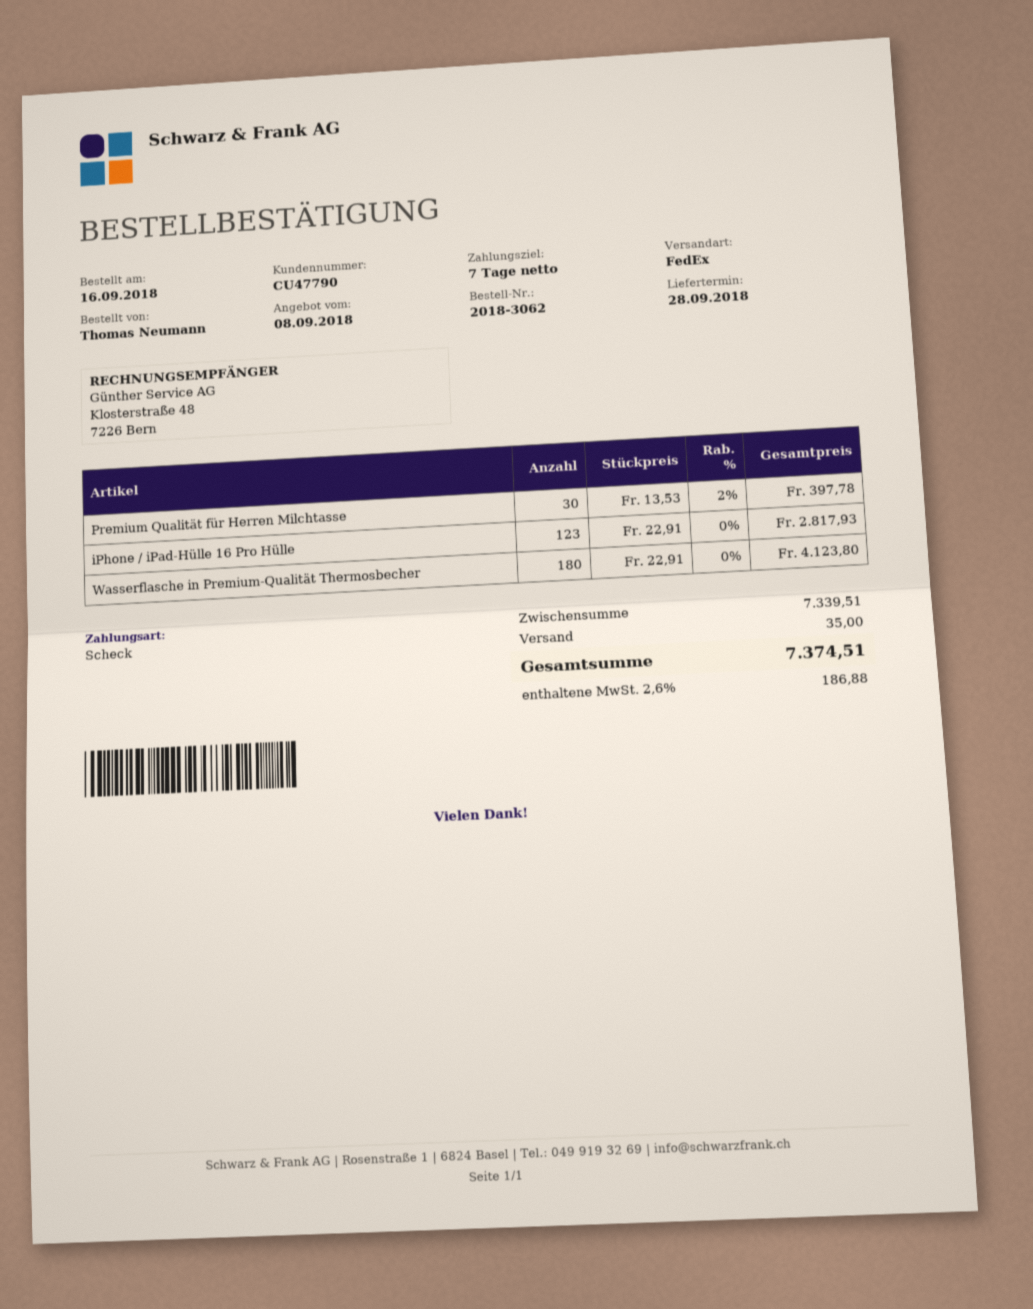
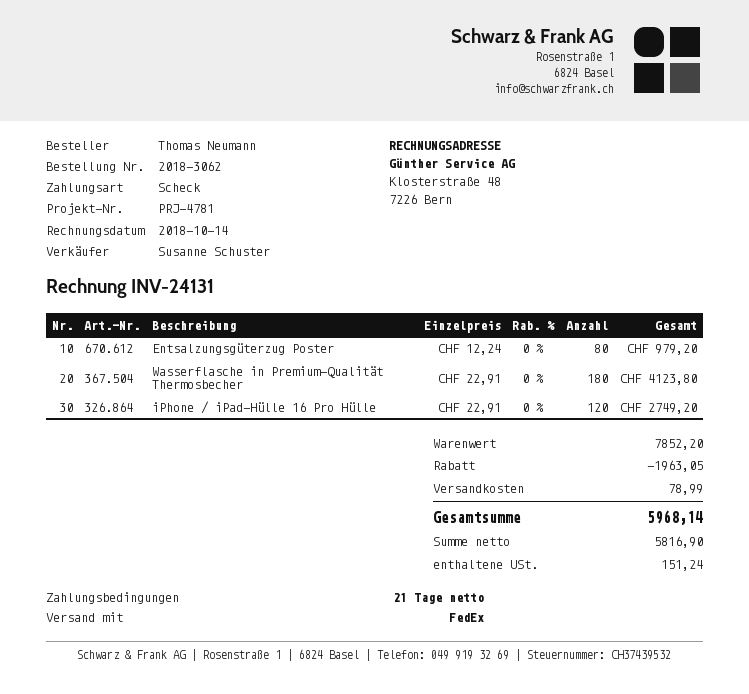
payment terms: 7 days -> 21 days
Premium Qualität für Herren Milchtasse: 30 x 13.53 - 2% = 397.78 -> none
iPhone / iPad-Hülle 16 Pro Hülle: 123 x 22.91 = 2817.93 -> 120 x 22.91 = 2749.20
Entsalzungsgüterzug Poster: none -> 80 x 12.24 = 979.20
subtotal: 7339.51 -> 7852.20
discount: none -> 1963.05
shipping: 35.00 -> 78.99
tax: 186.88 -> 151.24
total: 7374.51 -> 5968.14

